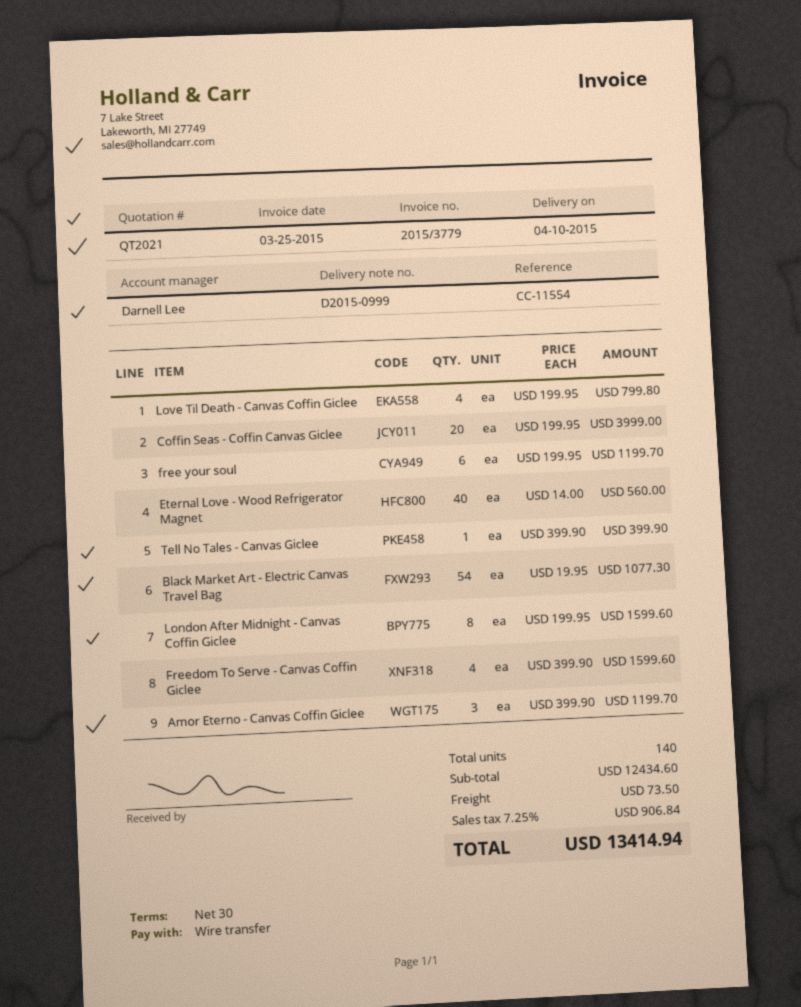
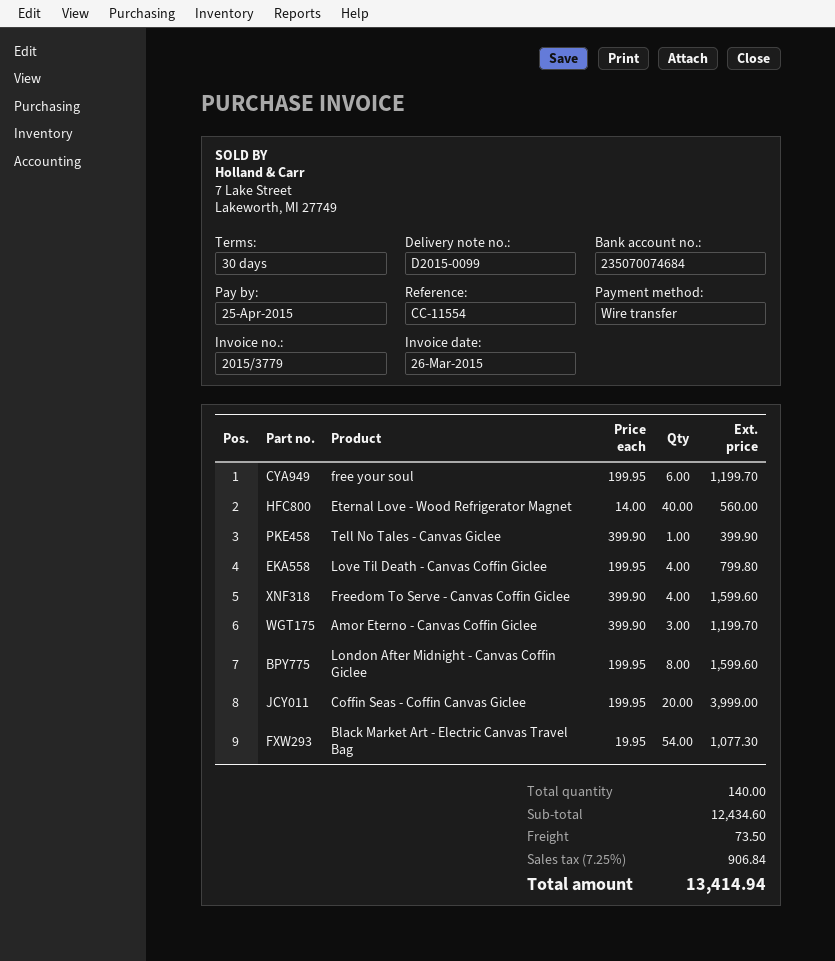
delivery note number: D2015-0999 -> D2015-0099
invoice date: 2015-03-25 -> 2015-03-26

